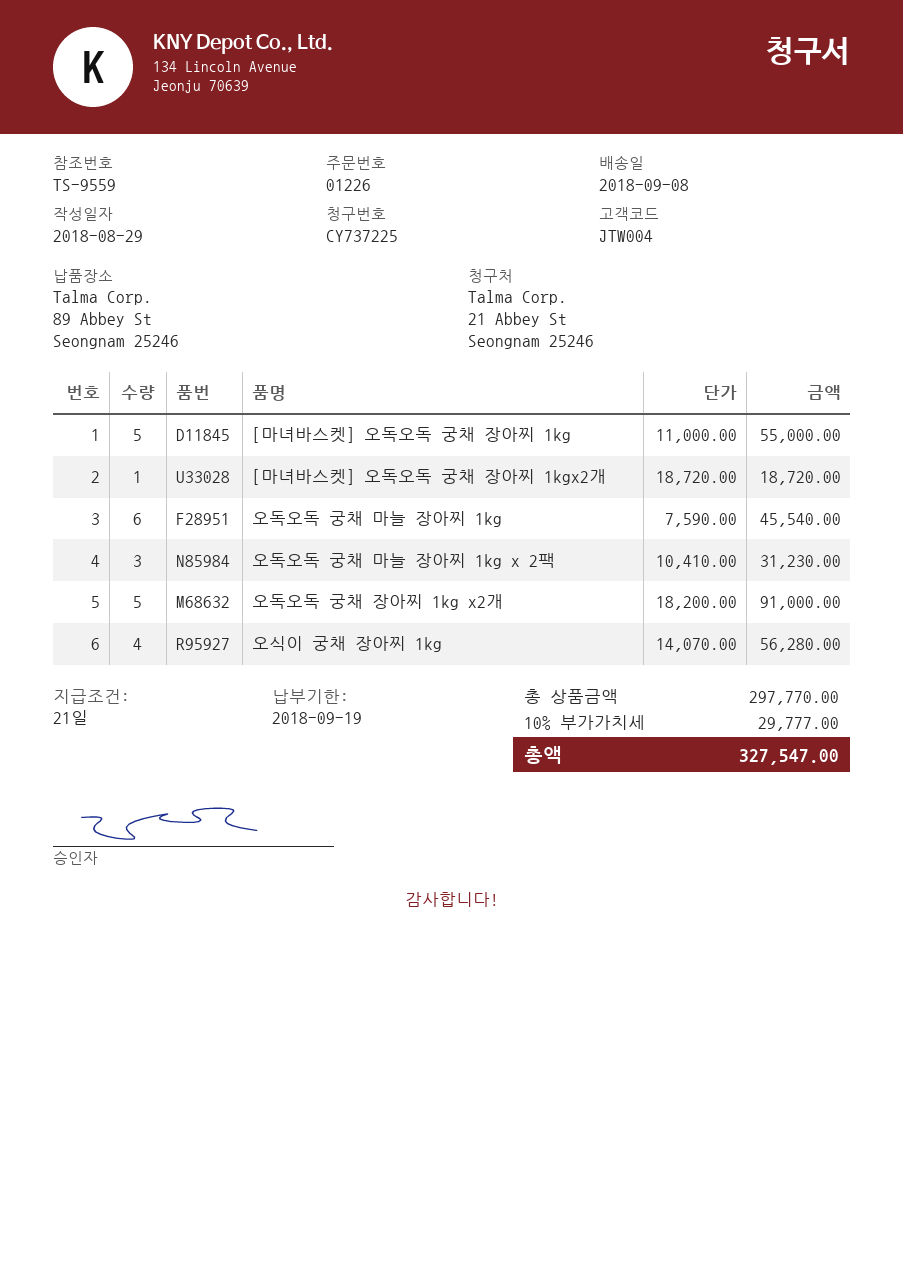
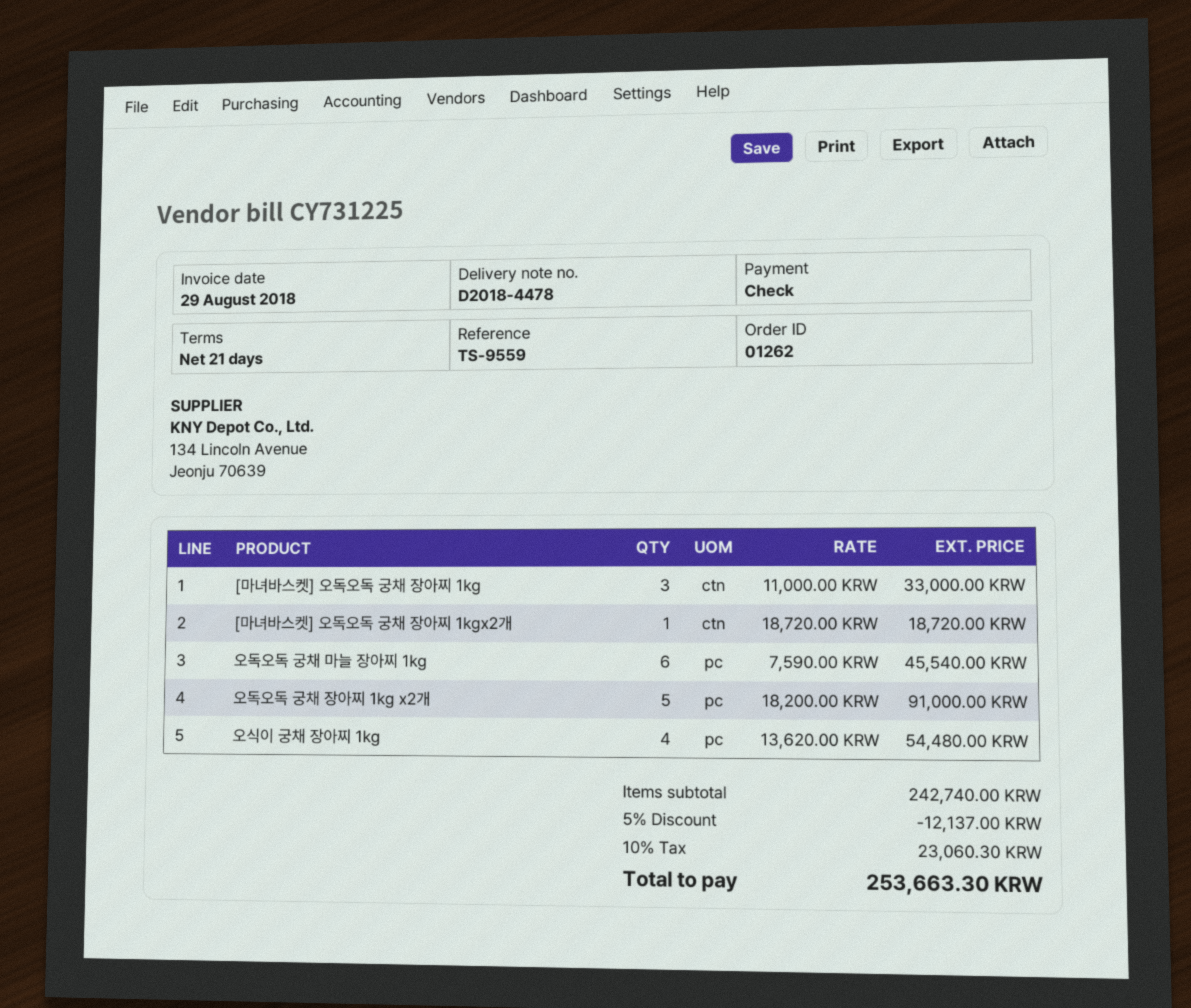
order number: 01226 -> 01262
invoice number: CY737225 -> CY731225
[마녀바스켓] 오독오독 궁채 장아찌 1kg: 5 x 11000.00 = 55000.00 -> 3 x 11000.00 = 33000.00
오독오독 궁채 마늘 장아찌 1kg x 2팩: 3 x 10410.00 = 31230.00 -> none
오식이 궁채 장아찌 1kg: 4 x 14070.00 = 56280.00 -> 4 x 13620.00 = 54480.00
subtotal: 297770.00 -> 242740.00
discount: none -> 5% = 12137.00
tax: 10% = 29777.00 -> 10% = 23060.30
total: 327547.00 -> 253663.30

